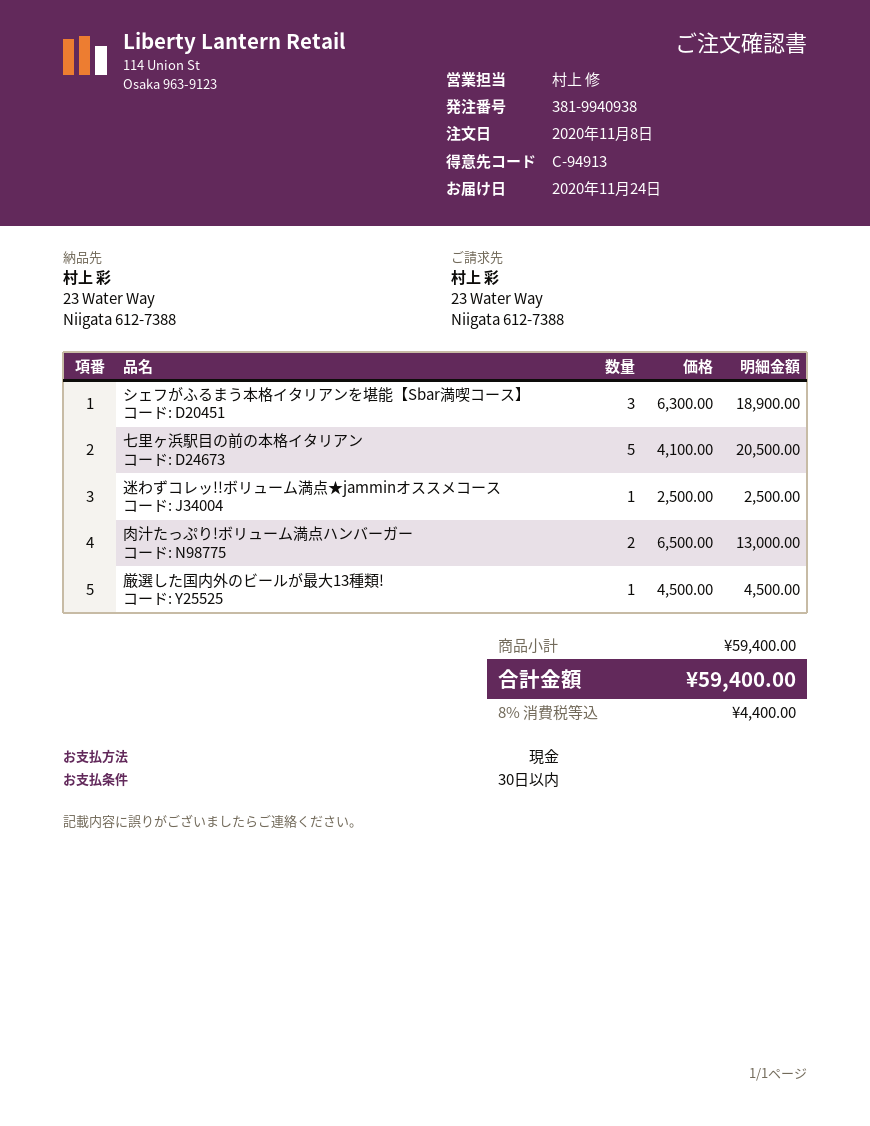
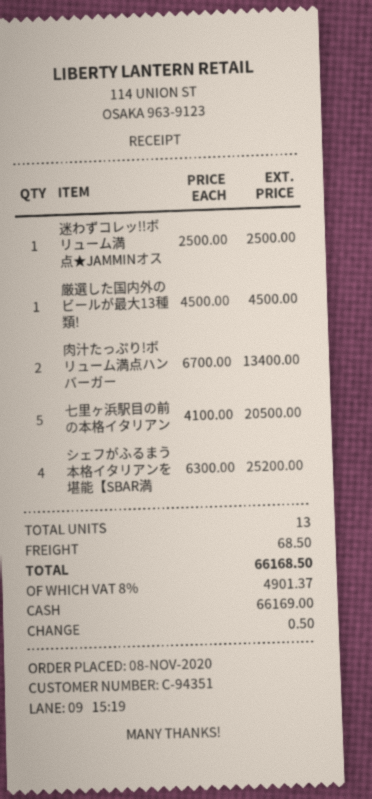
customer number: C-94913 -> C-94351
シェフがふるまう本格イタリアンを堪能【Sbar満喫コース】: 3 x 6300.00 = 18900.00 -> 4 x 6300.00 = 25200.00
肉汁たっぷり!ボリューム満点ハンバーガー: 2 x 6500.00 = 13000.00 -> 2 x 6700.00 = 13400.00
shipping: none -> 68.50
tax: 8% = 4400.00 -> 8% = 4901.37
total: 59400.00 -> 66168.50

